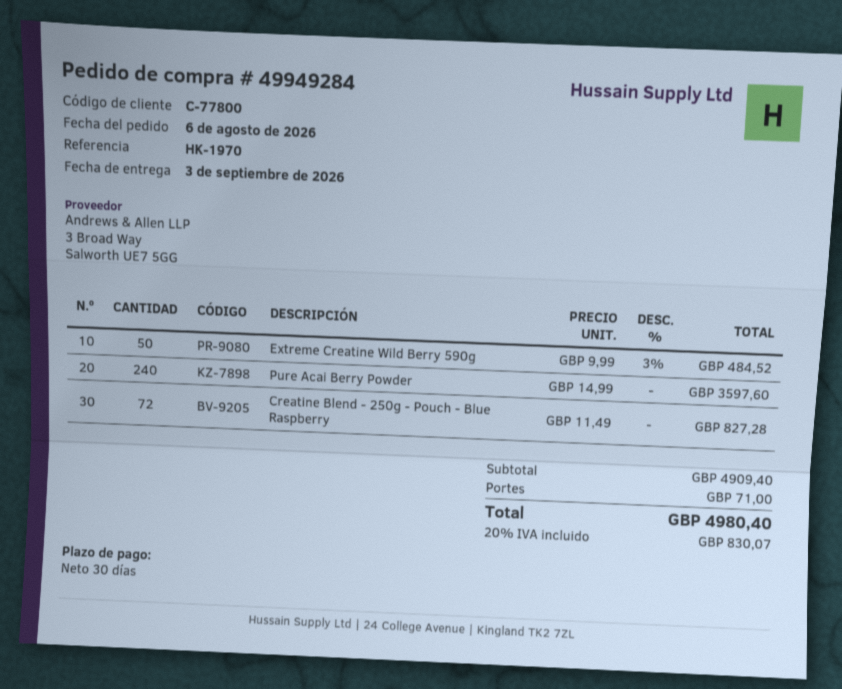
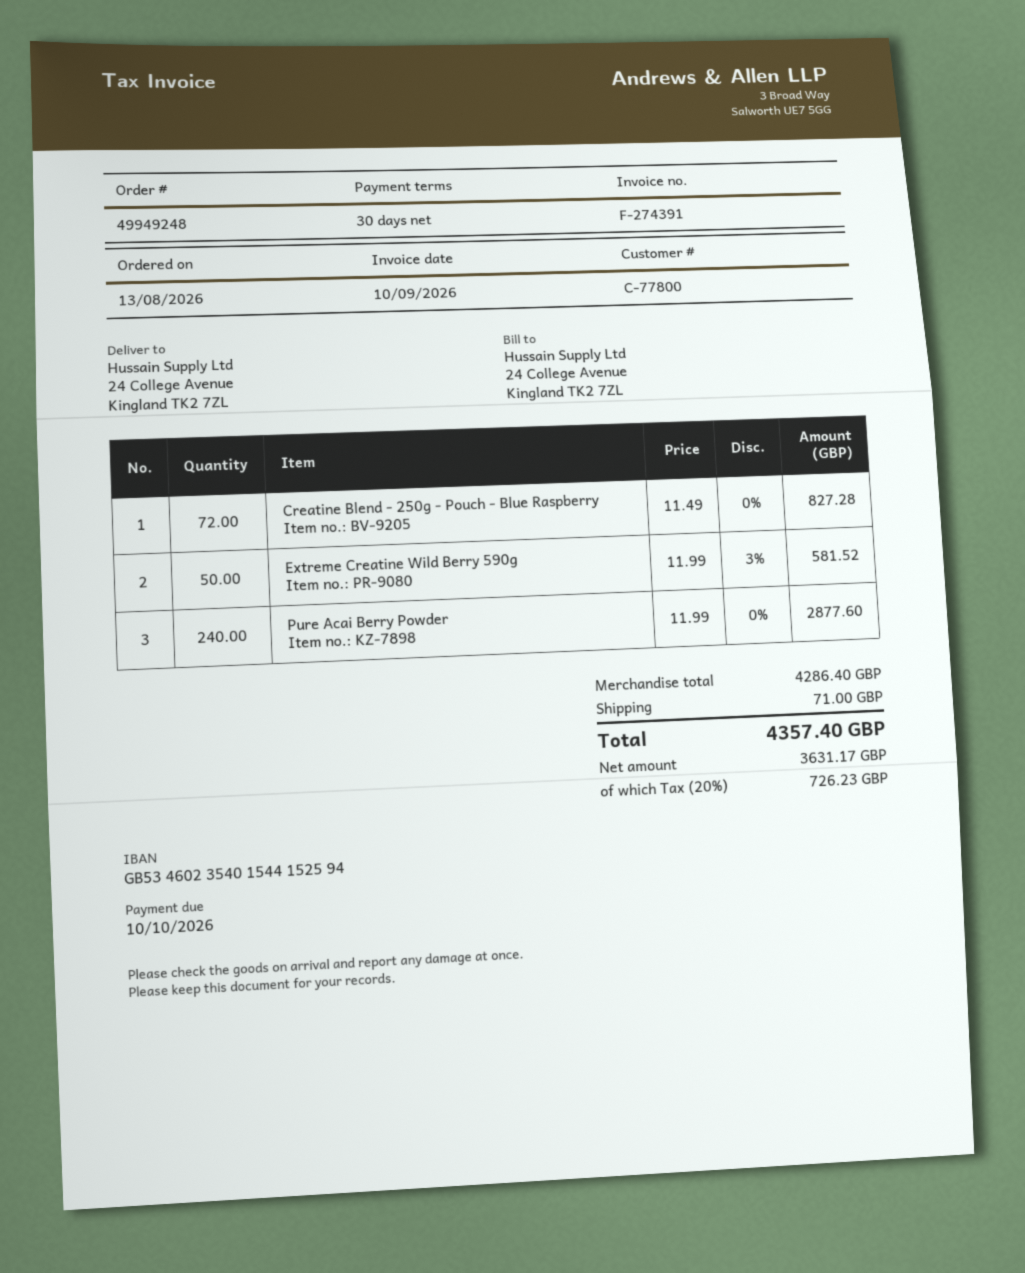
order number: 49949284 -> 49949248
order date: 2026-08-06 -> 2026-08-13
Extreme Creatine Wild Berry 590g: 50 x 9.99 - 3% = 484.52 -> 50 x 11.99 - 3% = 581.52
Pure Acai Berry Powder: 240 x 14.99 = 3597.60 -> 240 x 11.99 = 2877.60
subtotal: 4909.40 -> 4286.40
tax: 20% = 830.07 -> 20% = 726.23
total: 4980.40 -> 4357.40

